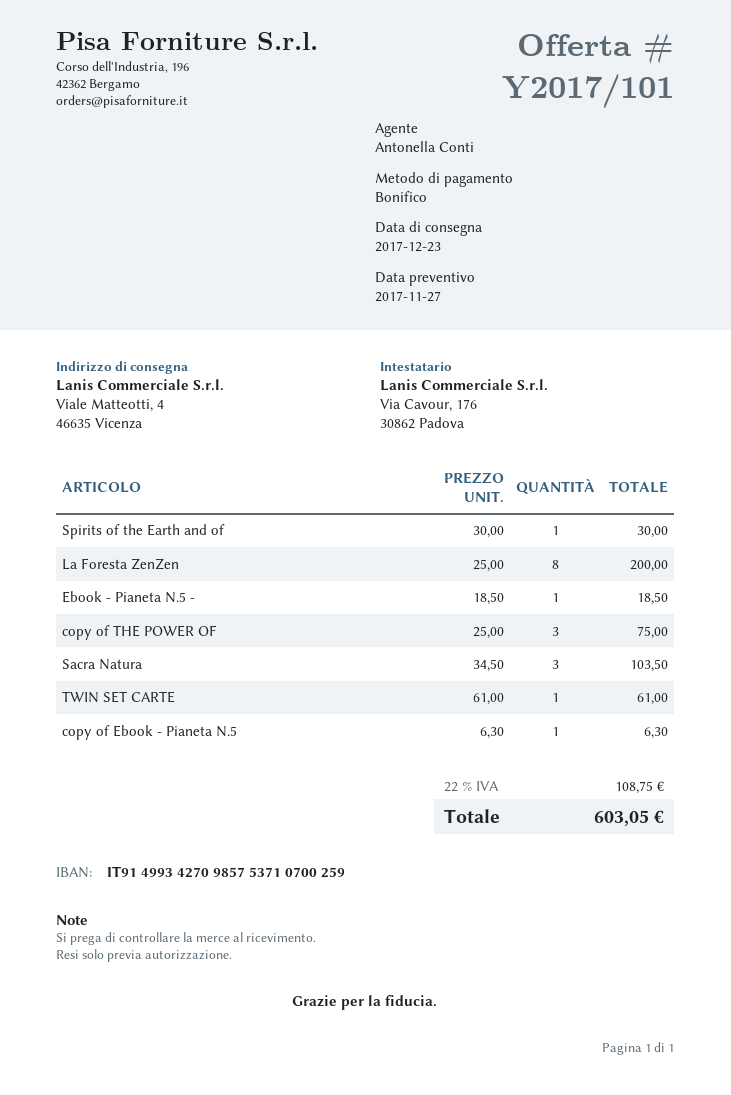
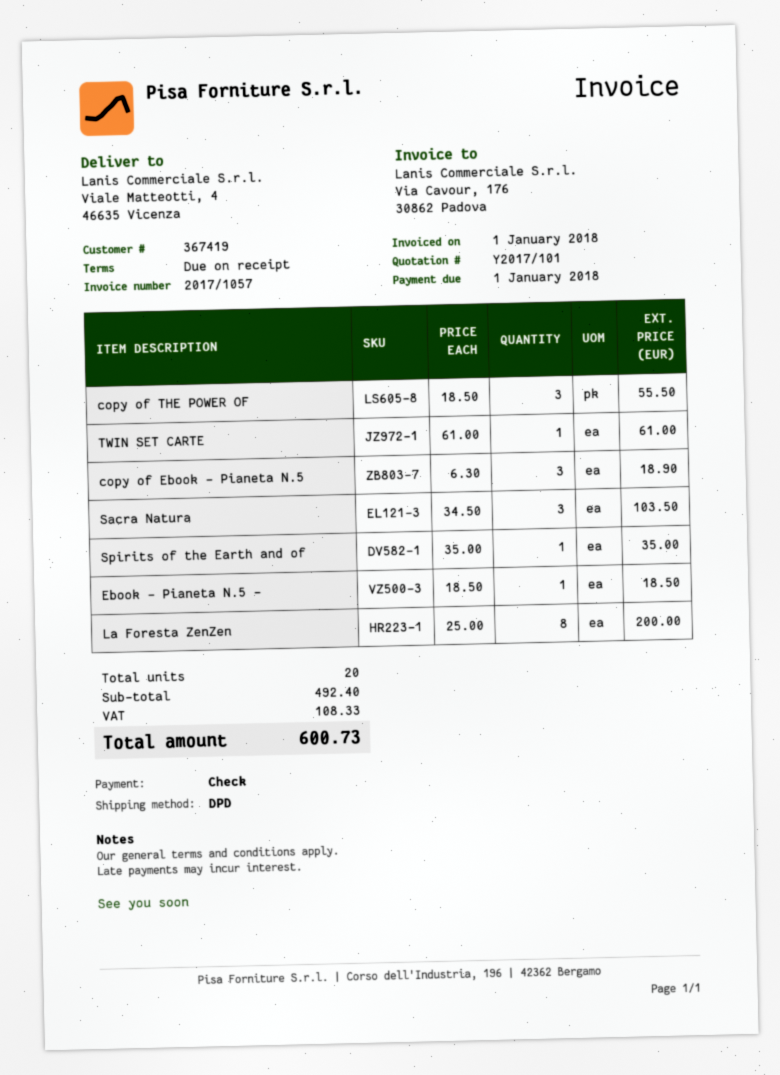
payment method: bank transfer -> cheque
Spirits of the Earth and of: 1 x 30.00 = 30.00 -> 1 x 35.00 = 35.00
copy of THE POWER OF: 3 x 25.00 = 75.00 -> 3 x 18.50 = 55.50
copy of Ebook - Pianeta N.5: 1 x 6.30 = 6.30 -> 3 x 6.30 = 18.90
tax: 108.75 -> 108.33
total: 603.05 -> 600.73

